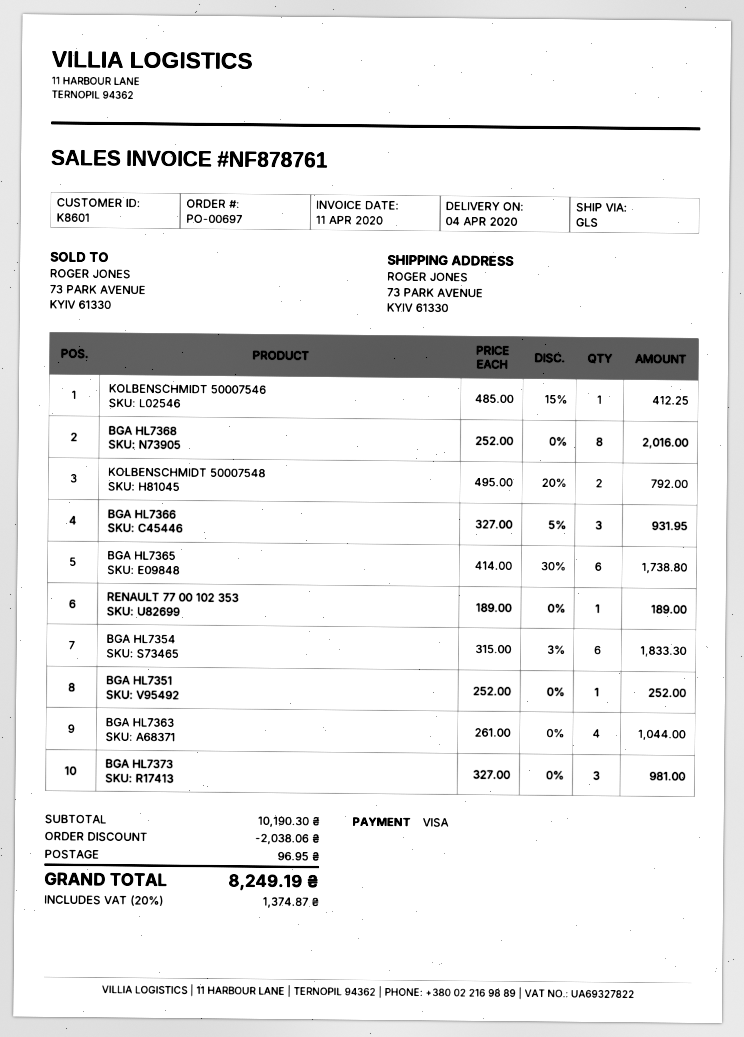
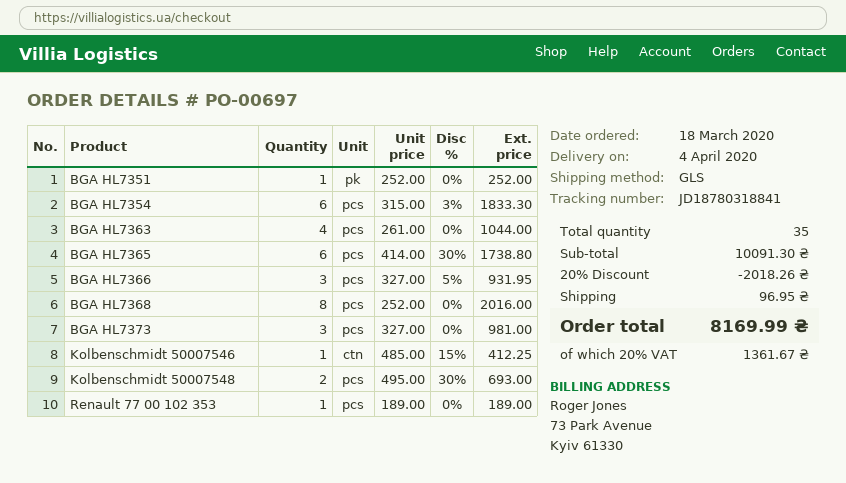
KOLBENSCHMIDT 50007548: 2 x 495.00 - 20% = 792.00 -> 2 x 495.00 - 30% = 693.00
subtotal: 10190.30 -> 10091.30
discount: 2038.06 -> 2018.26
tax: 20% = 1374.87 -> 20% = 1361.67
total: 8249.19 -> 8169.99

